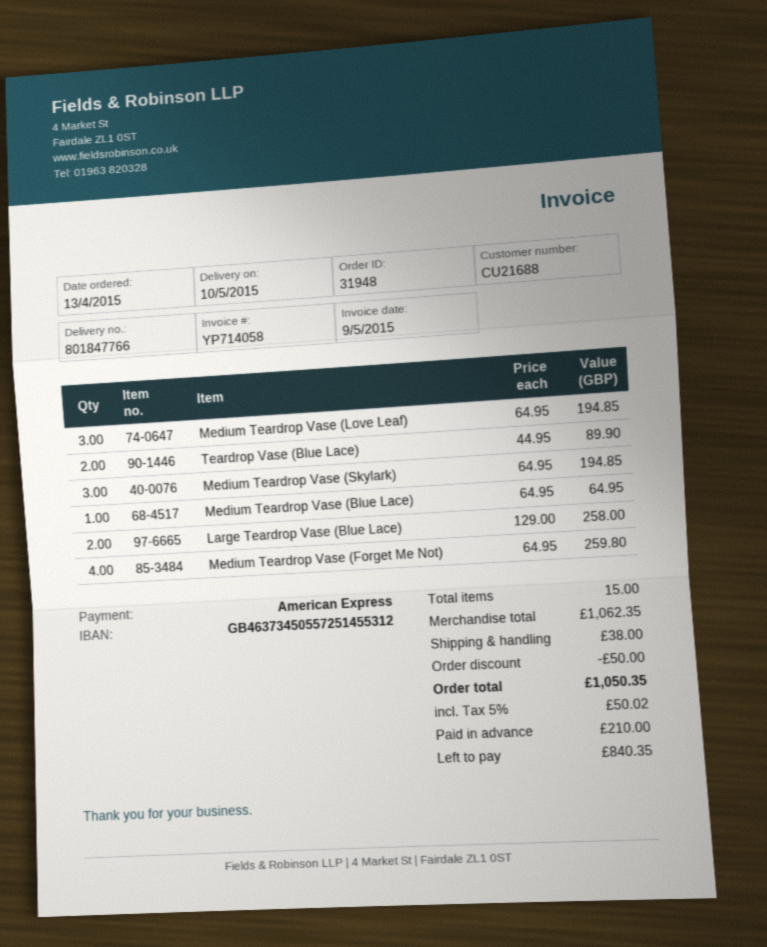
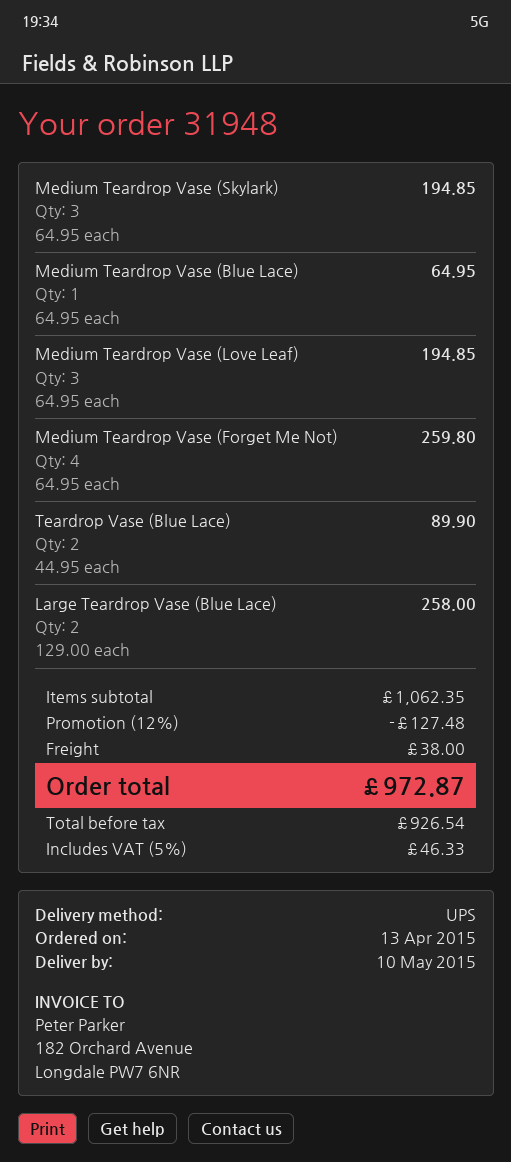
discount: 50.00 -> 127.48
tax: 5% = 50.02 -> 5% = 46.33
total: 1050.35 -> 972.87

